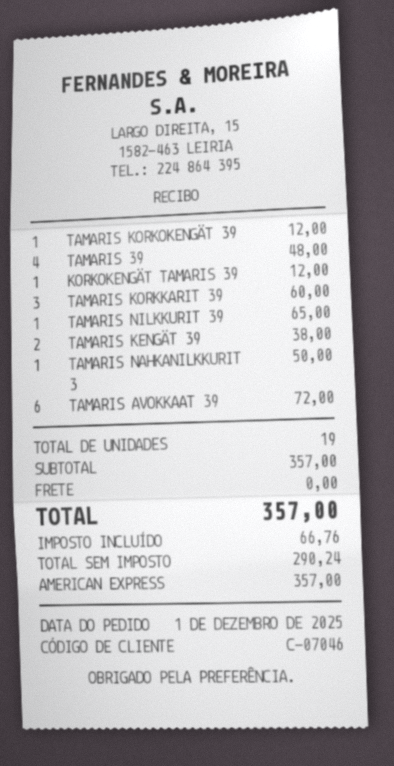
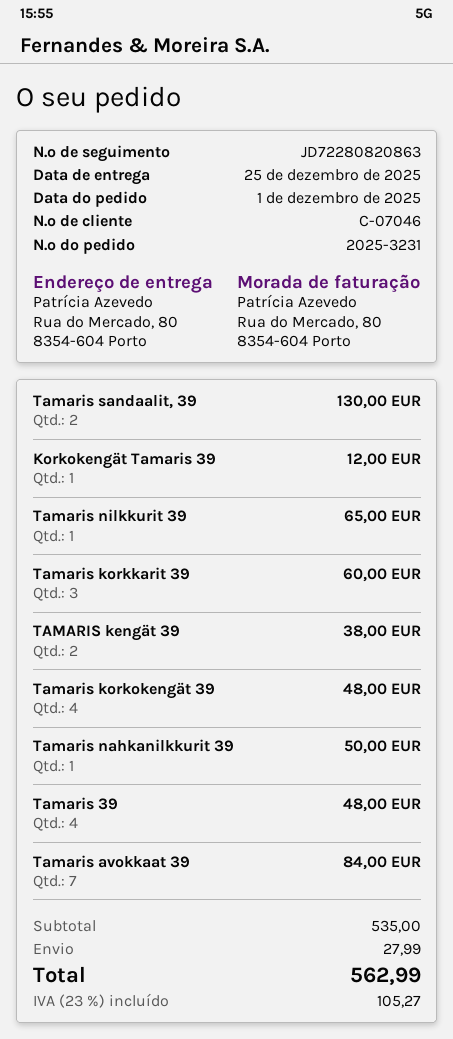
TAMARIS KORKOKENGÄT 39: 1 for 12.00 -> 4 for 48.00
TAMARIS AVOKKAAT 39: 6 for 72.00 -> 7 for 84.00
Tamaris sandaalit, 39: none -> 2 for 130.00
subtotal: 357.00 -> 535.00
shipping: 0.00 -> 27.99
tax: 66.76 -> 105.27
total: 357.00 -> 562.99

